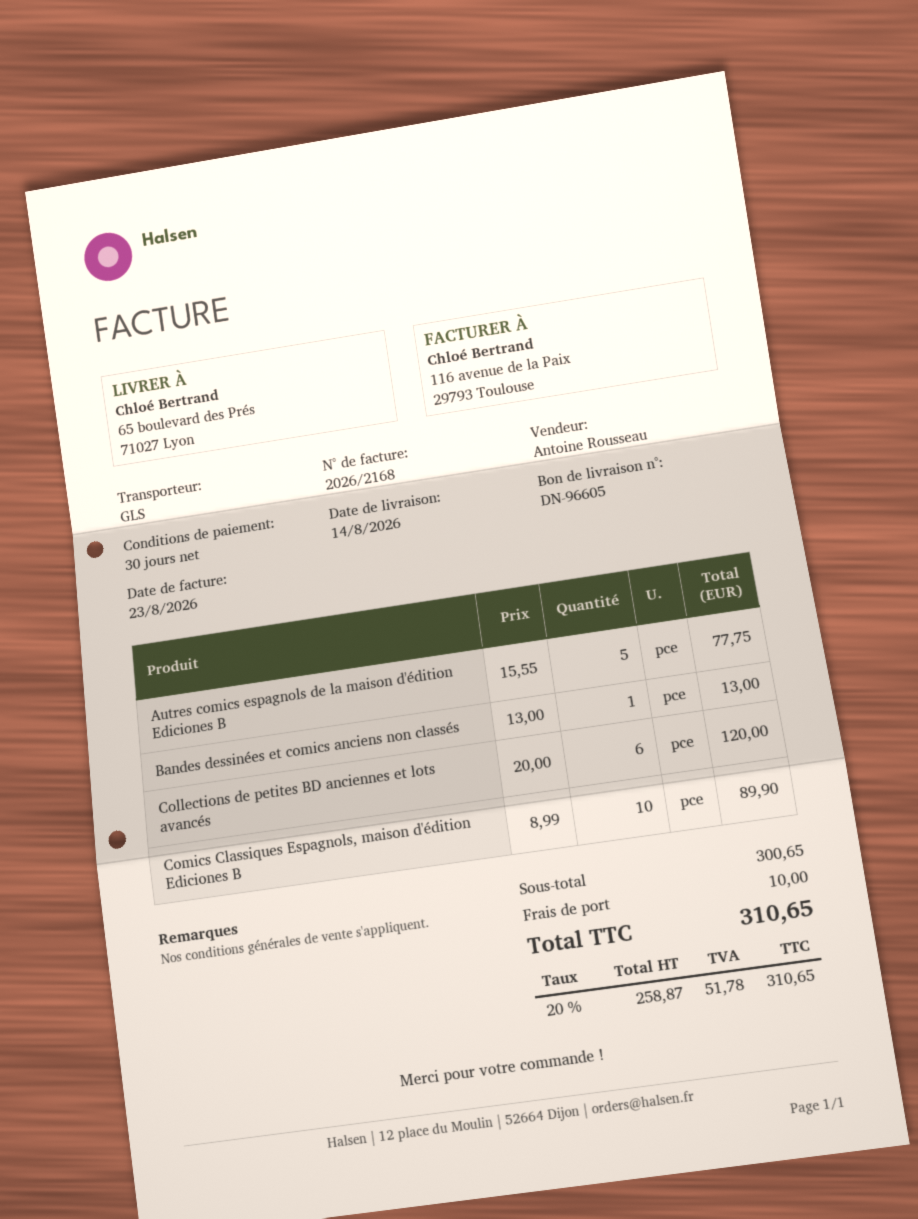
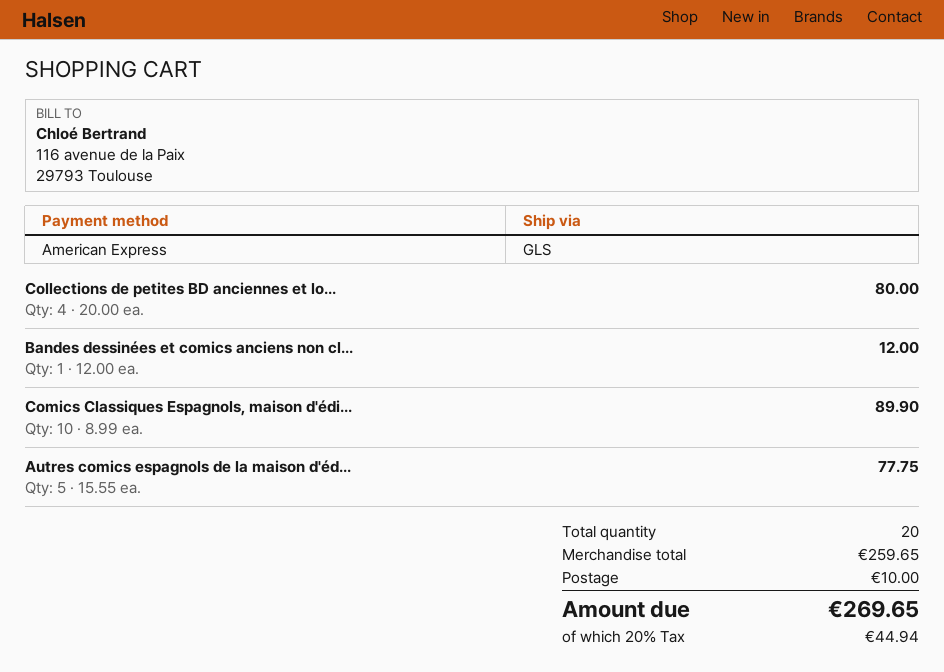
Bandes dessinées et comics anciens non classés: 1 x 13.00 = 13.00 -> 1 x 12.00 = 12.00
Collections de petites BD anciennes et lots avancés: 6 x 20.00 = 120.00 -> 4 x 20.00 = 80.00
subtotal: 300.65 -> 259.65
tax: 20% = 51.78 -> 20% = 44.94
total: 310.65 -> 269.65

